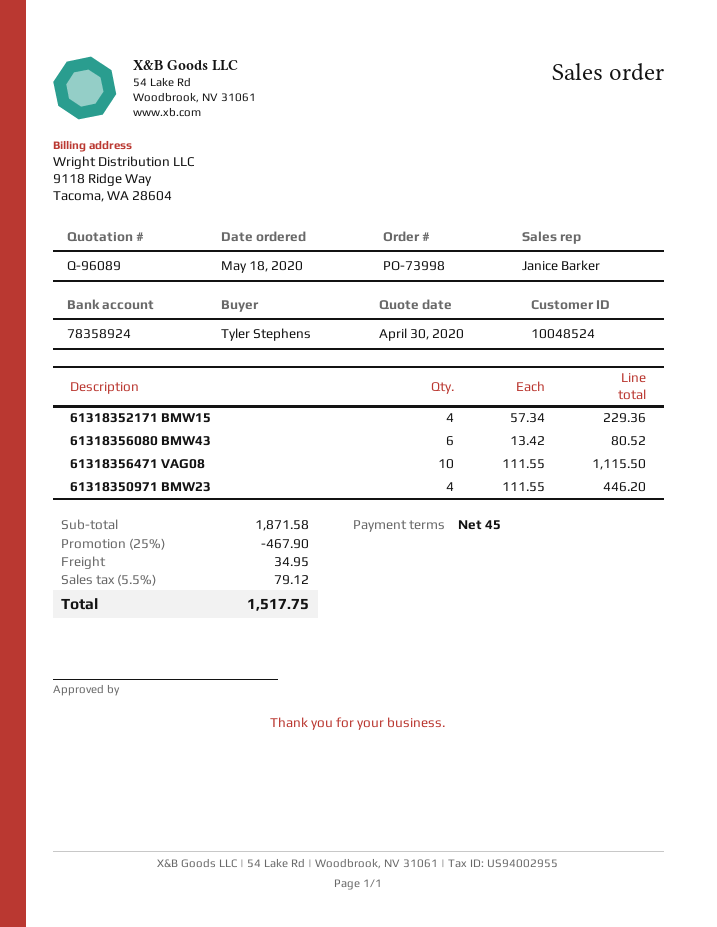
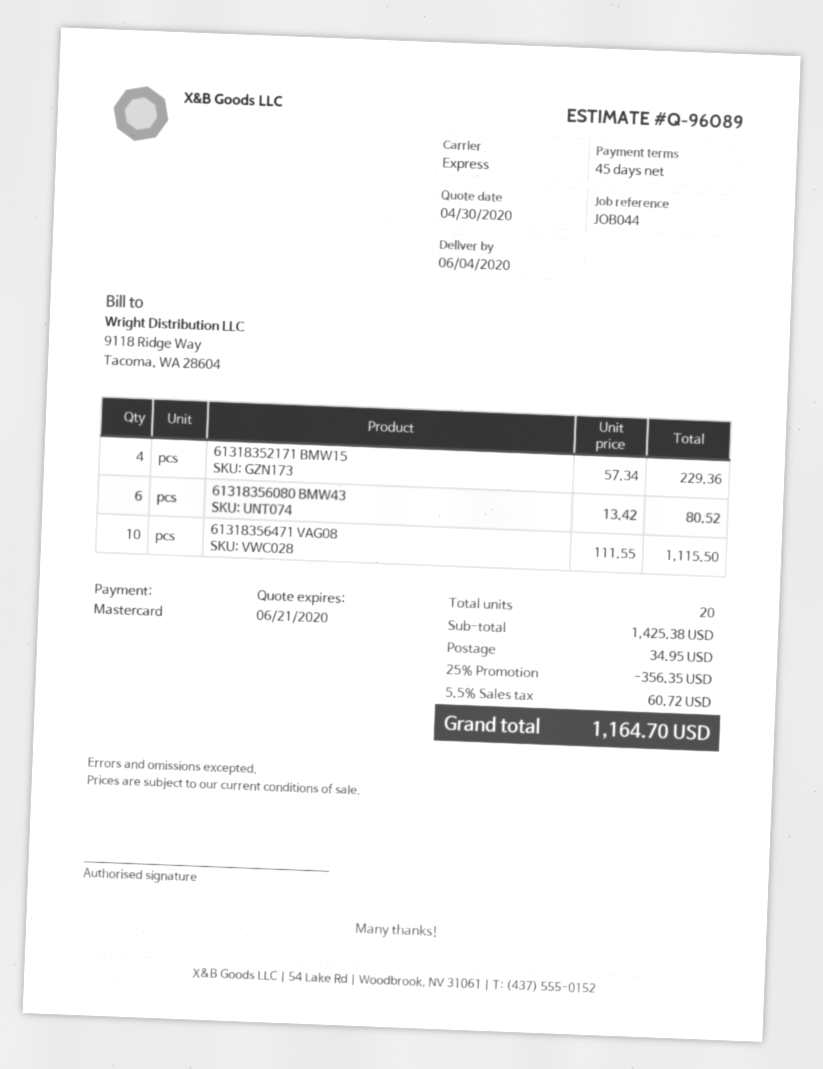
61318350971 BMW23: 4 x 111.55 = 446.20 -> none
subtotal: 1871.58 -> 1425.38
discount: 25% = 467.90 -> 25% = 356.35
tax: 5.5% = 79.12 -> 5.5% = 60.72
total: 1517.75 -> 1164.70

